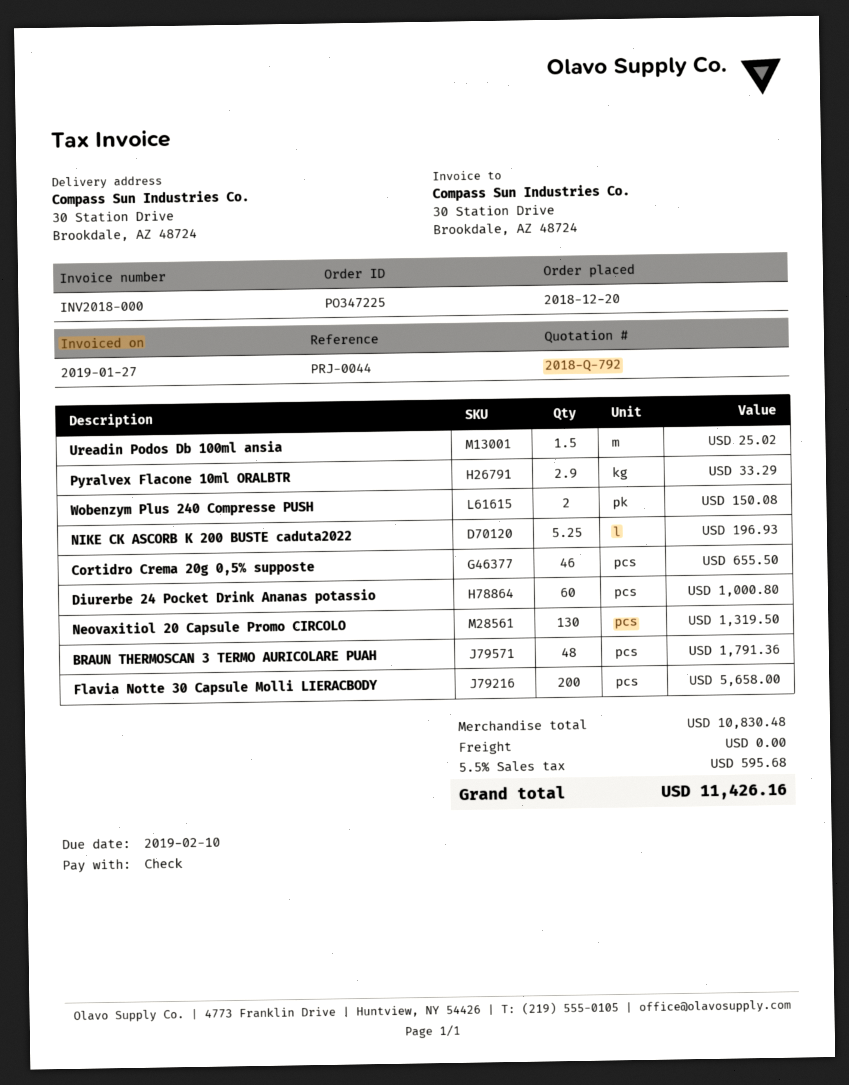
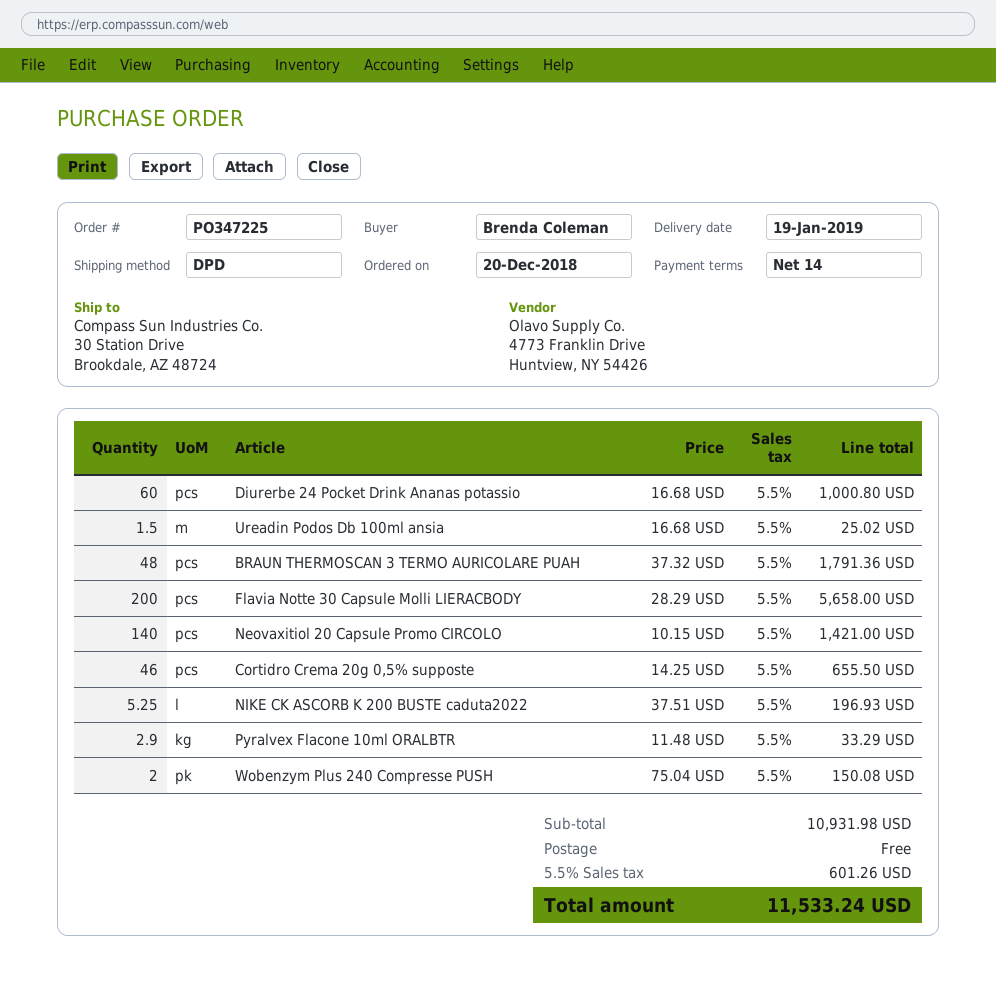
Neovaxitiol 20 Capsule Promo CIRCOLO: 130 for 1319.50 -> 140 for 1421.00
subtotal: 10830.48 -> 10931.98
tax: 5.5% = 595.68 -> 5.5% = 601.26
total: 11426.16 -> 11533.24

